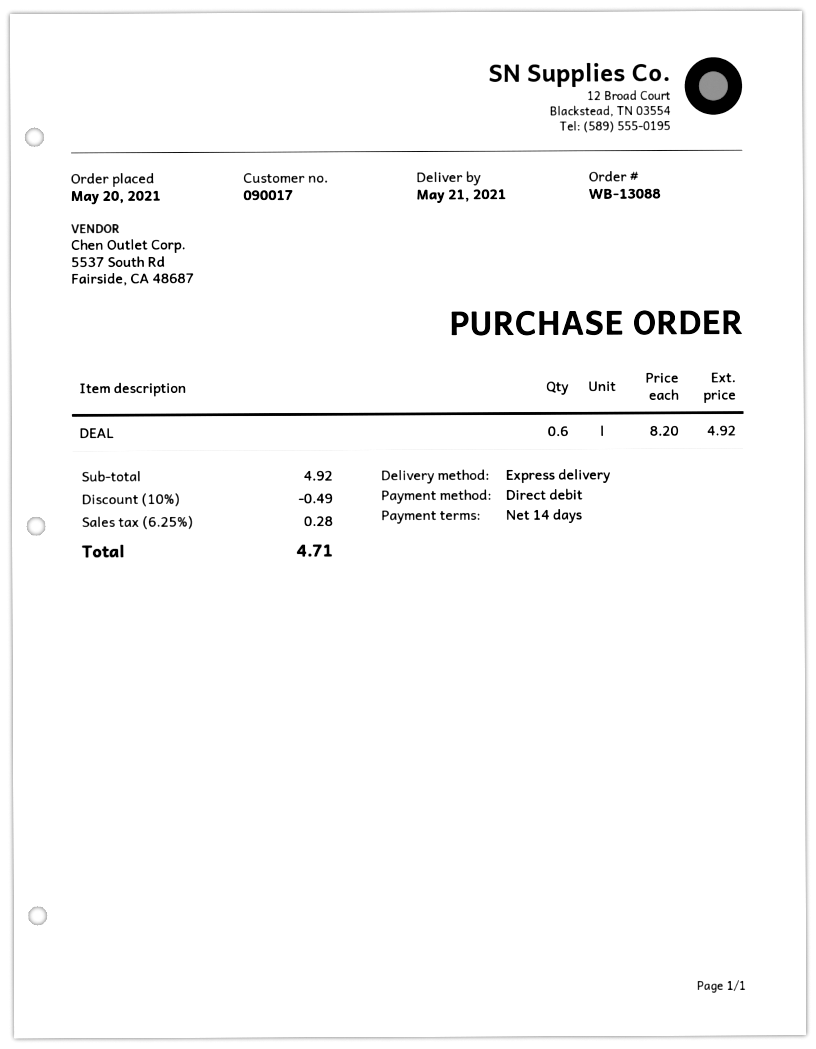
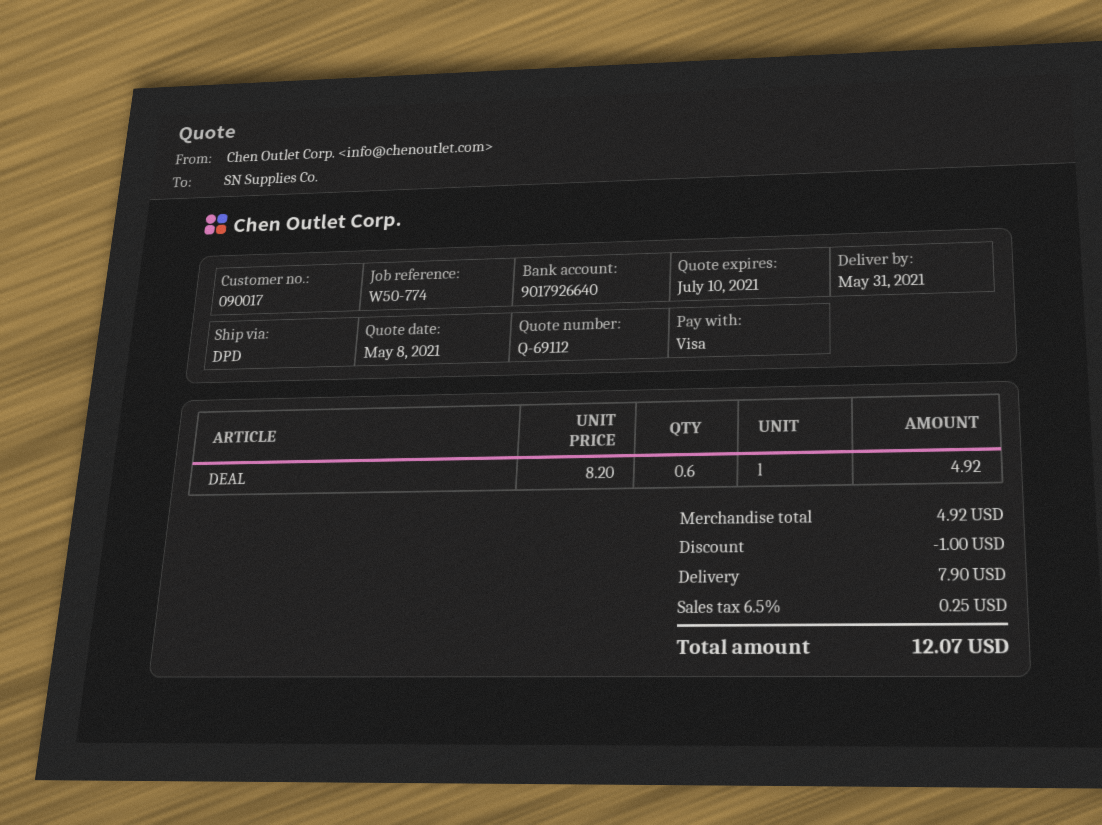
delivery date: 2021-05-21 -> 2021-05-31
payment method: direct debit -> Visa
shipping method: express -> DPD
discount: 0.49 -> 1.00
shipping: none -> 7.90
tax: 6.25% = 0.28 -> 6.5% = 0.25
total: 4.71 -> 12.07

